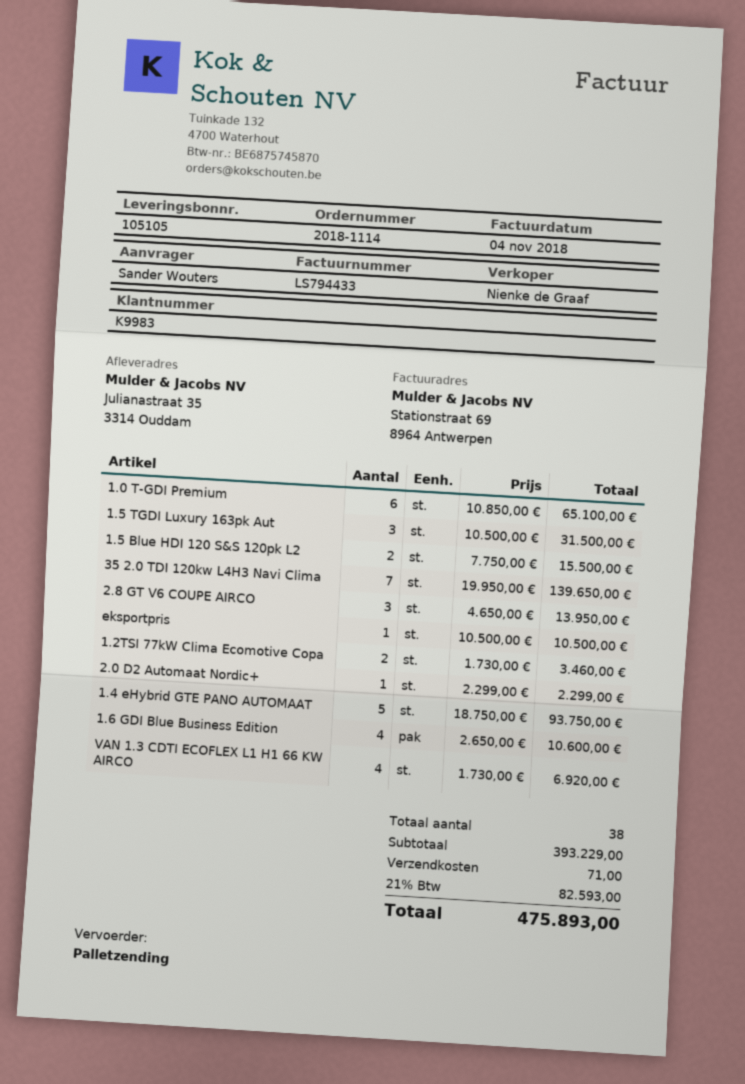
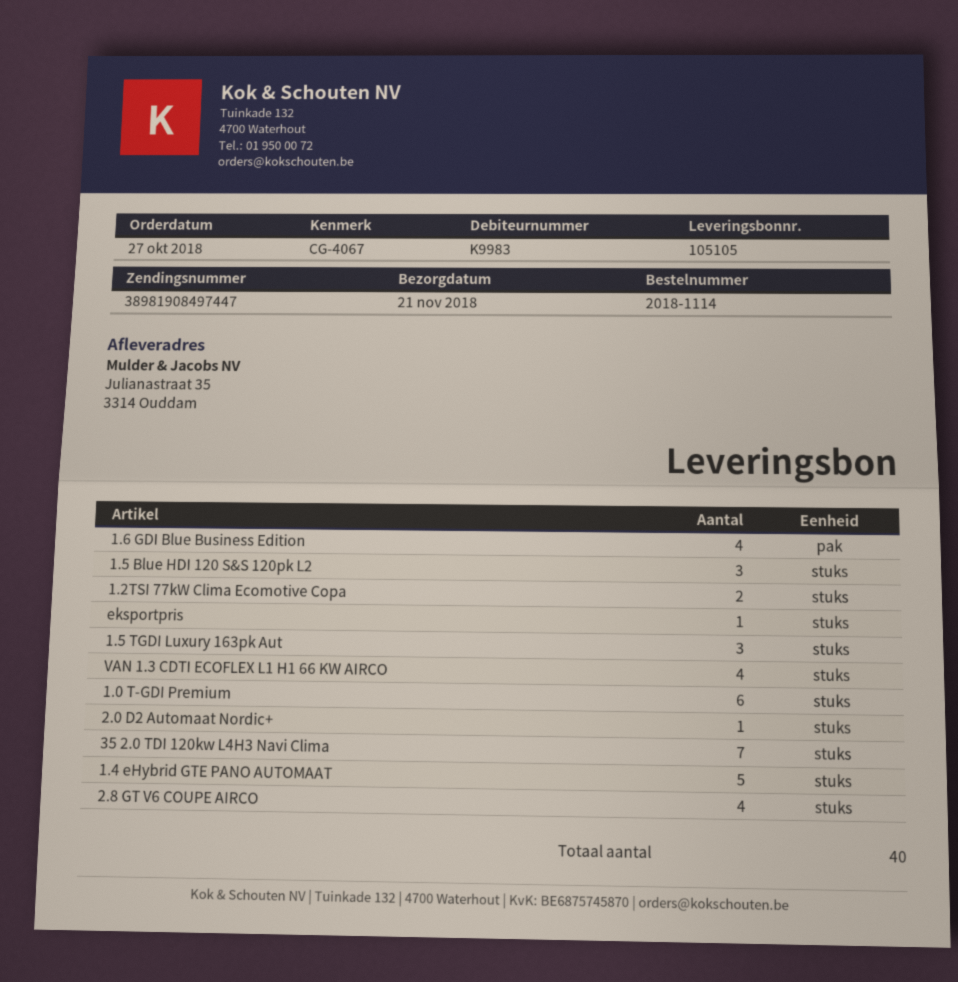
1.5 Blue HDI 120 S&S 120pk L2: 2 -> 3
2.8 GT V6 COUPE AIRCO: 3 -> 4
total quantity: 38 -> 40

